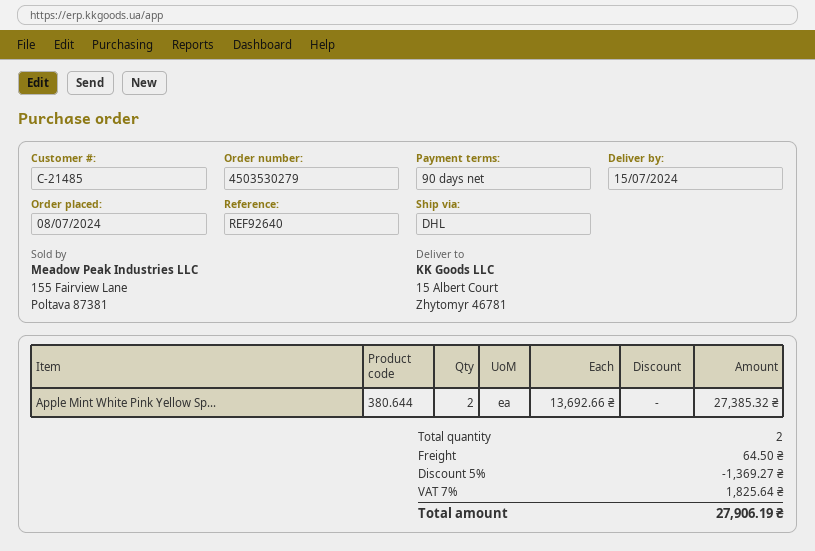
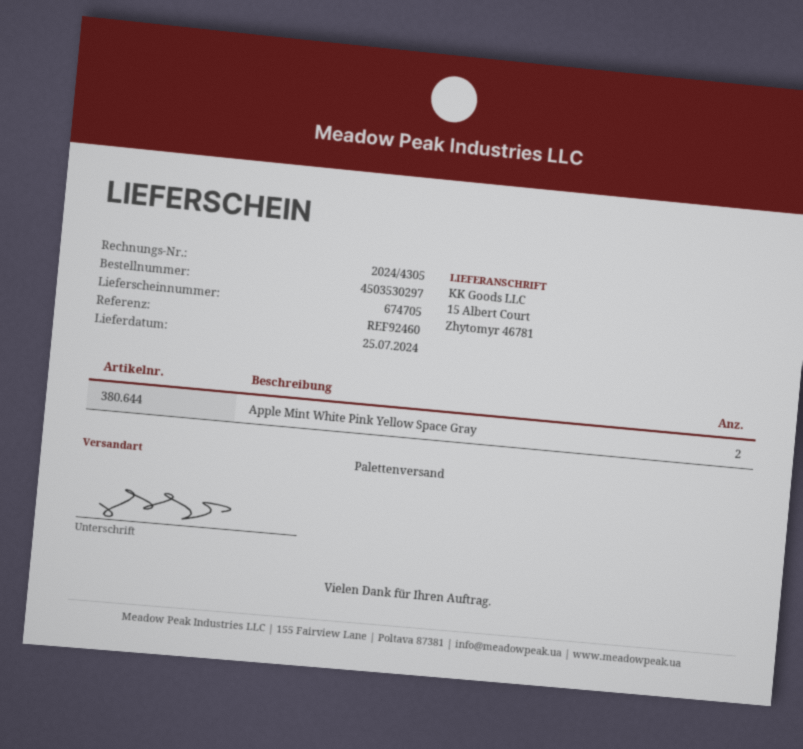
order number: 4503530279 -> 4503530297
delivery date: 2024-07-15 -> 2024-07-25
reference: REF92640 -> REF92460
shipping method: DHL -> pallet freight

